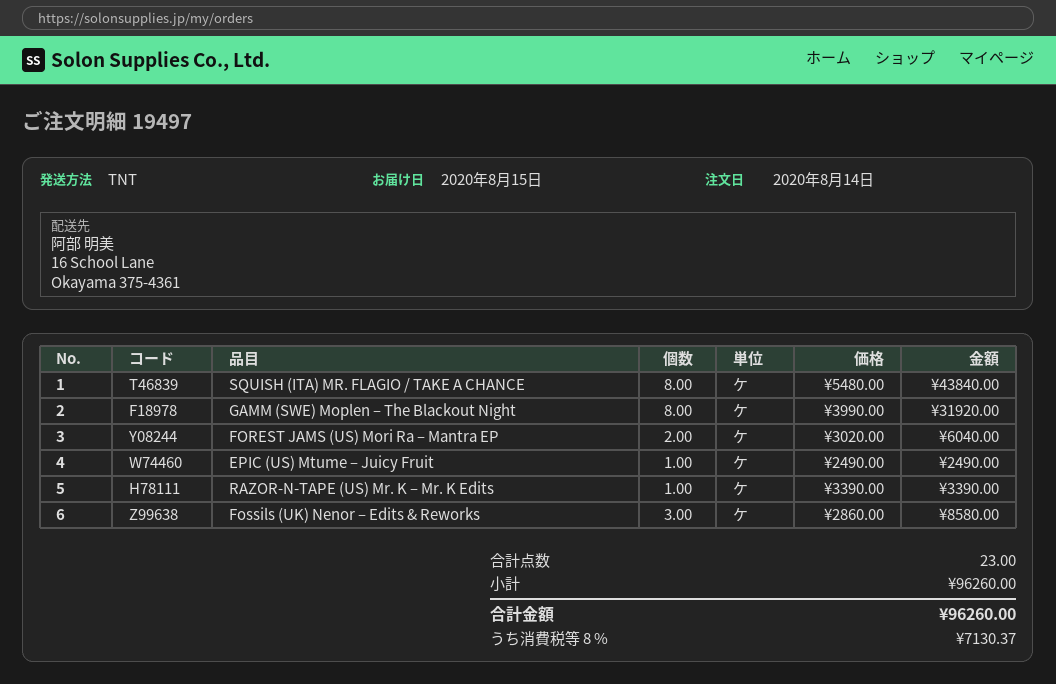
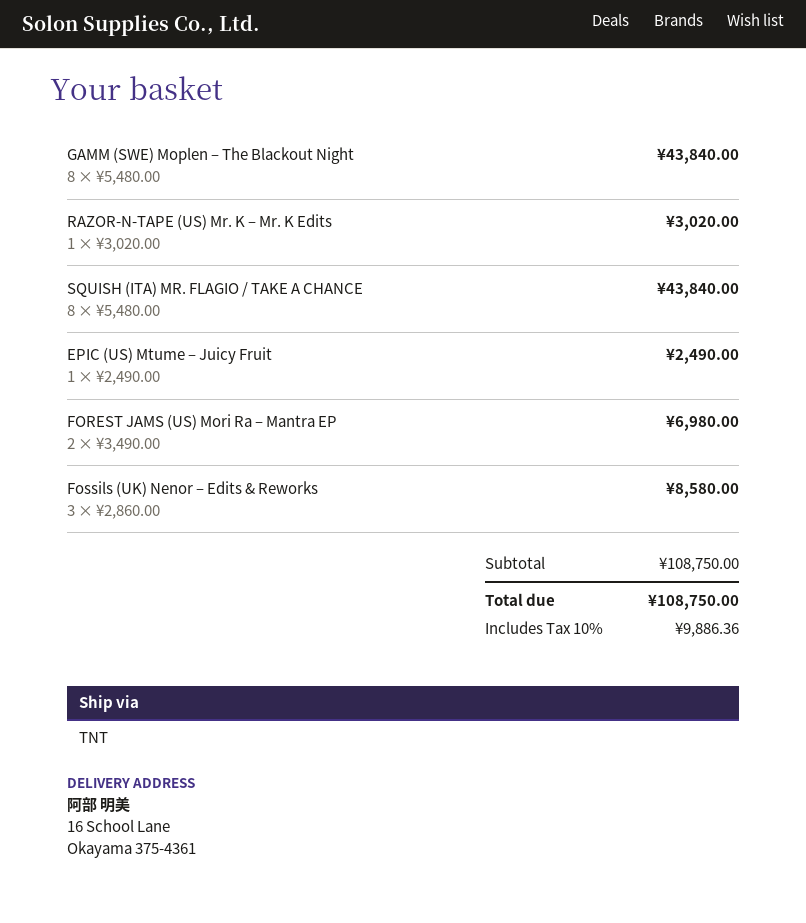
GAMM (SWE) Moplen – The Blackout Night: 8 x 3990.00 = 31920.00 -> 8 x 5480.00 = 43840.00
FOREST JAMS (US) Mori Ra – Mantra EP: 2 x 3020.00 = 6040.00 -> 2 x 3490.00 = 6980.00
RAZOR-N-TAPE (US) Mr. K – Mr. K Edits: 1 x 3390.00 = 3390.00 -> 1 x 3020.00 = 3020.00
subtotal: 96260.00 -> 108750.00
tax: 8% = 7130.37 -> 10% = 9886.36
total: 96260.00 -> 108750.00

